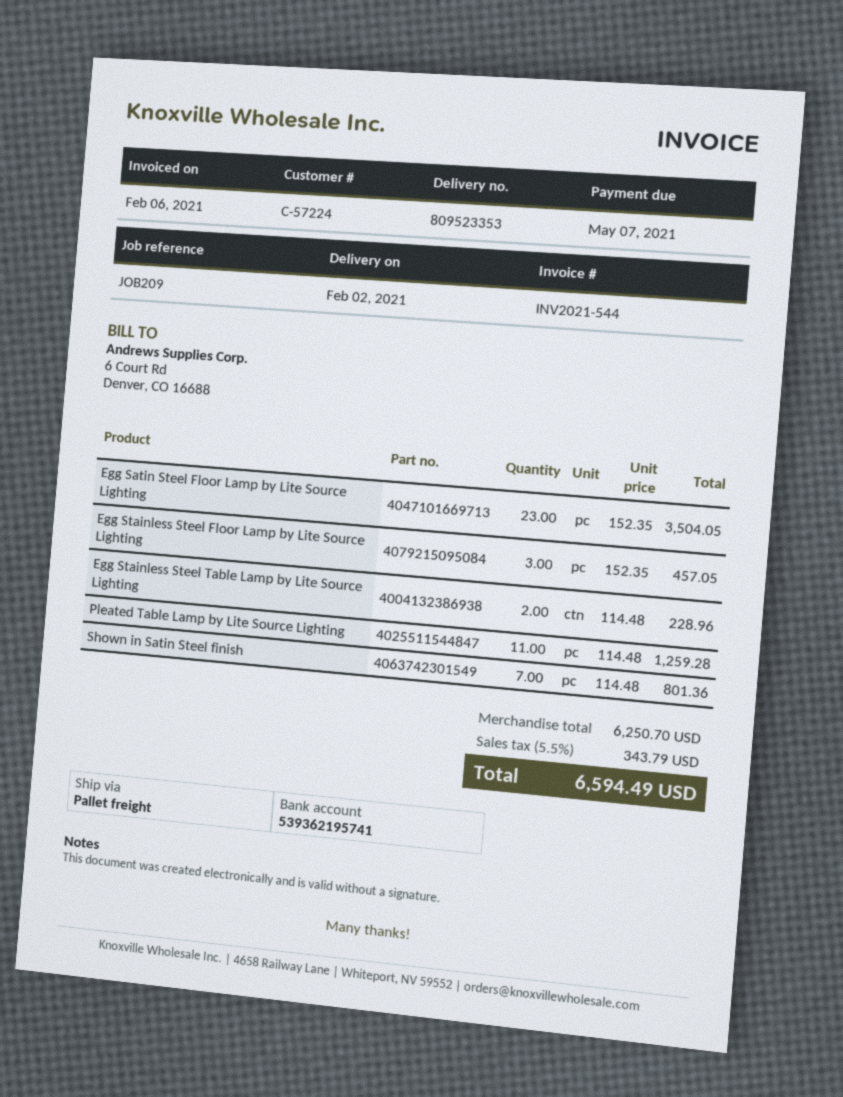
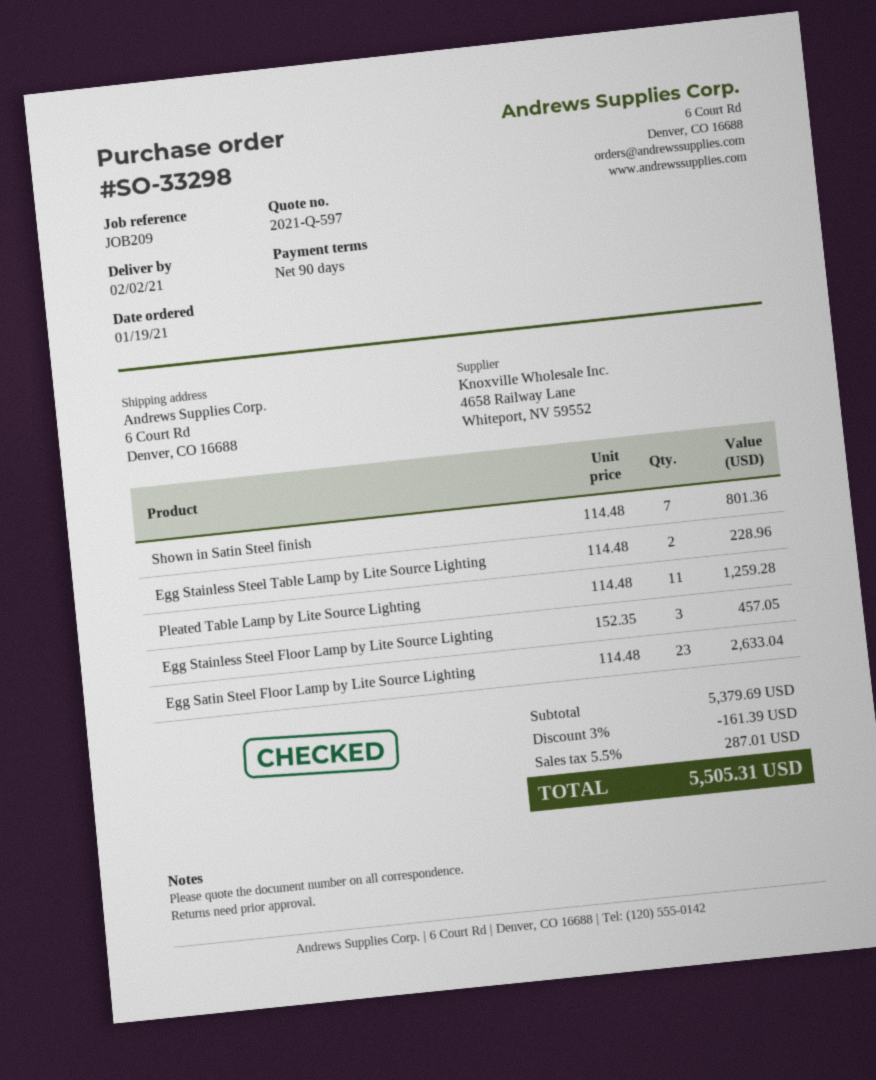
Egg Satin Steel Floor Lamp by Lite Source Lighting: 23 x 152.35 = 3504.05 -> 23 x 114.48 = 2633.04
subtotal: 6250.70 -> 5379.69
discount: none -> 3% = 161.39
tax: 5.5% = 343.79 -> 5.5% = 287.01
total: 6594.49 -> 5505.31

